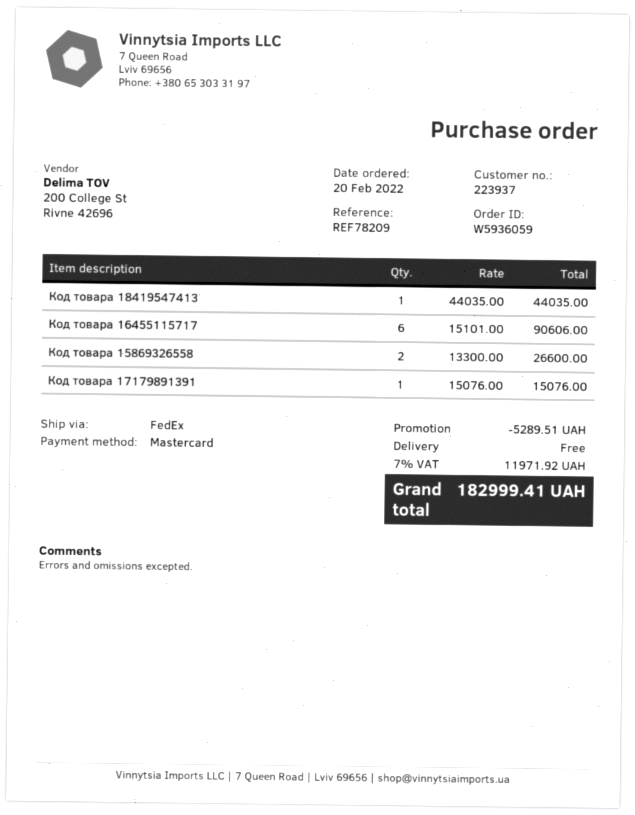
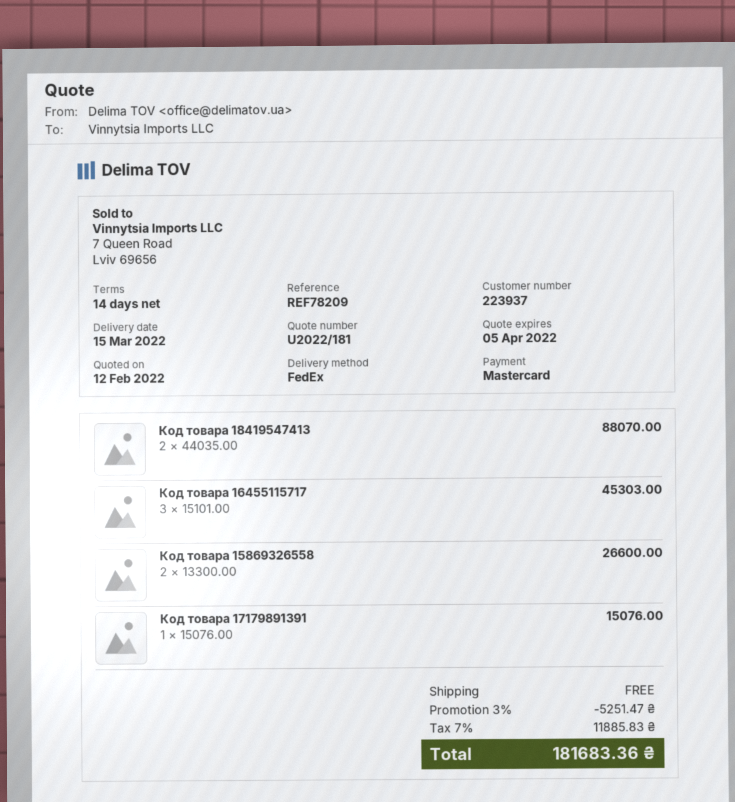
Код товара 18419547413: 1 x 44035.00 = 44035.00 -> 2 x 44035.00 = 88070.00
Код товара 16455115717: 6 x 15101.00 = 90606.00 -> 3 x 15101.00 = 45303.00
discount: 5289.51 -> 5251.47
tax: 7% = 11971.92 -> 7% = 11885.83
total: 182999.41 -> 181683.36

